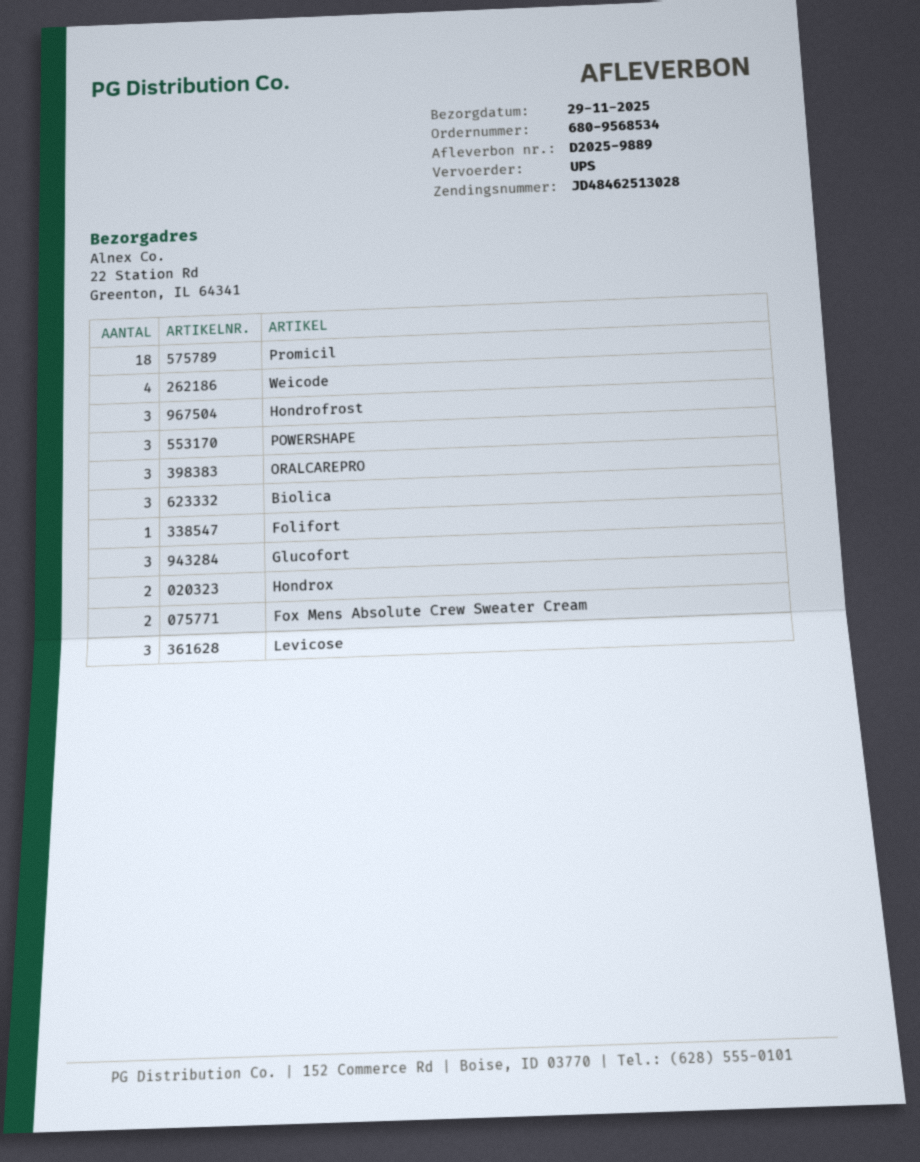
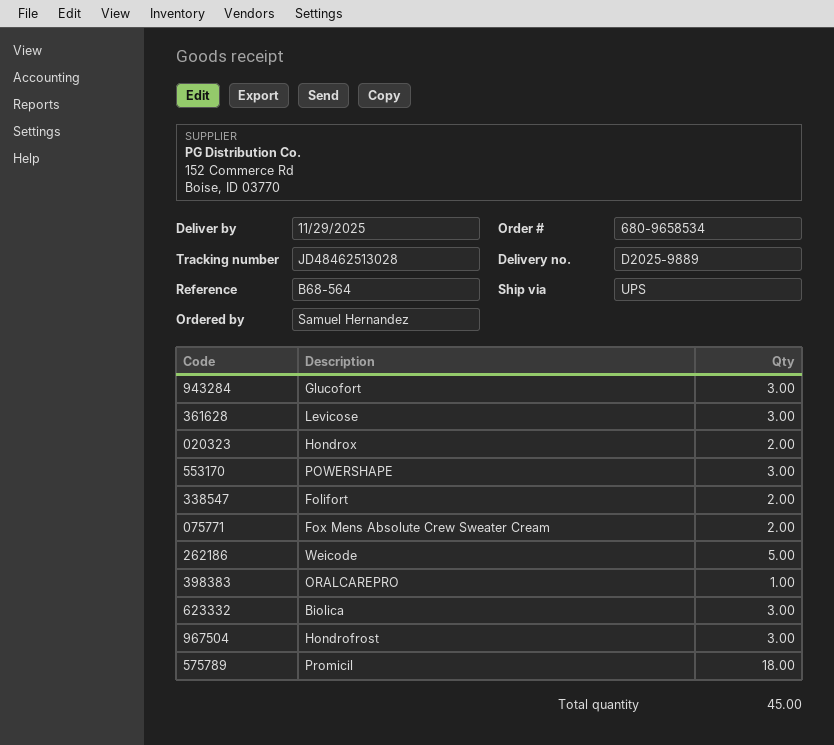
order number: 680-9568534 -> 680-9658534
Weicode: 4 -> 5
ORALCAREPRO: 3 -> 1
Folifort: 1 -> 2

